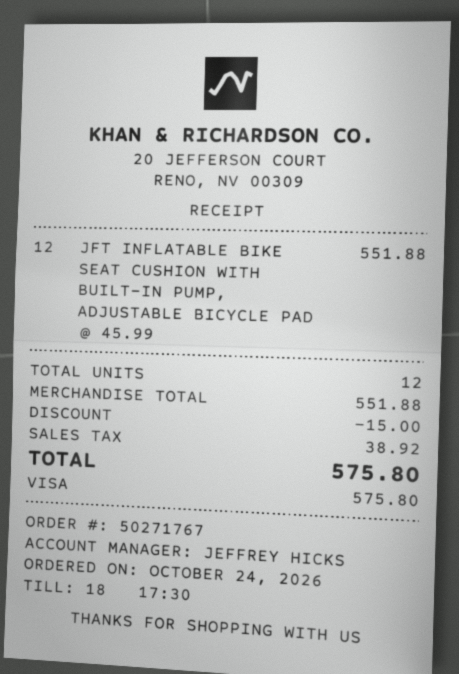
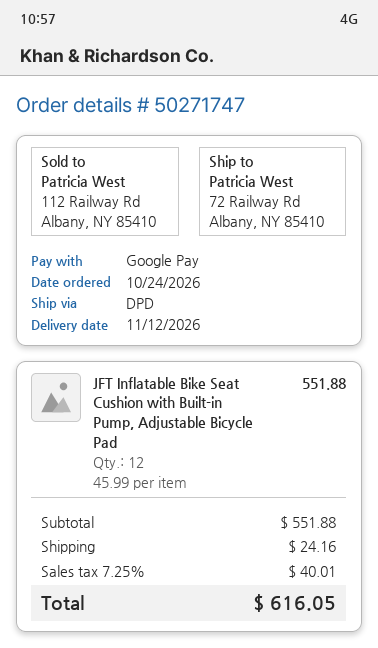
order number: 50271767 -> 50271747
payment method: Visa -> Google Pay
discount: 15.00 -> none
shipping: none -> 24.16
tax: 38.92 -> 40.01
total: 575.80 -> 616.05

